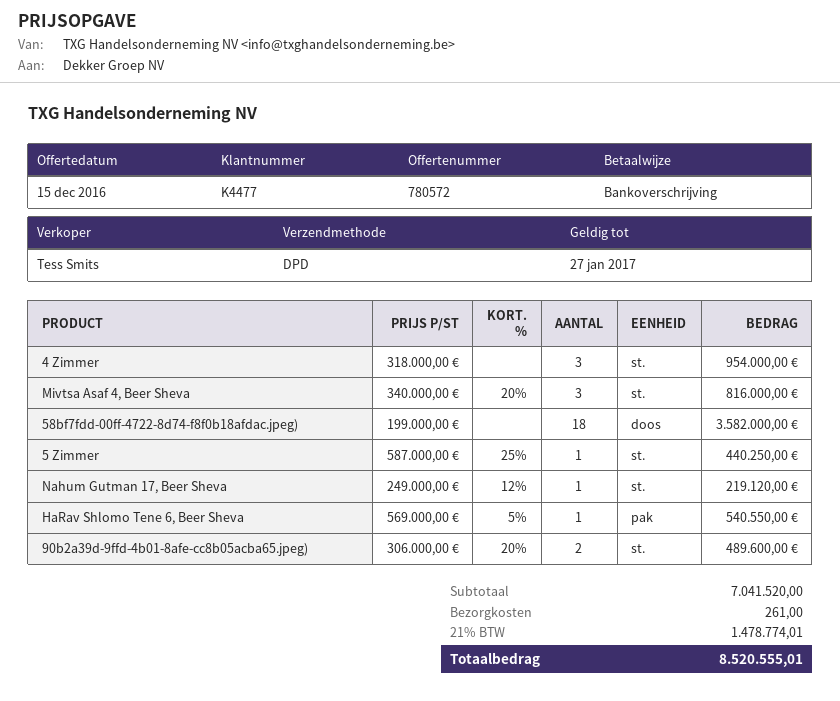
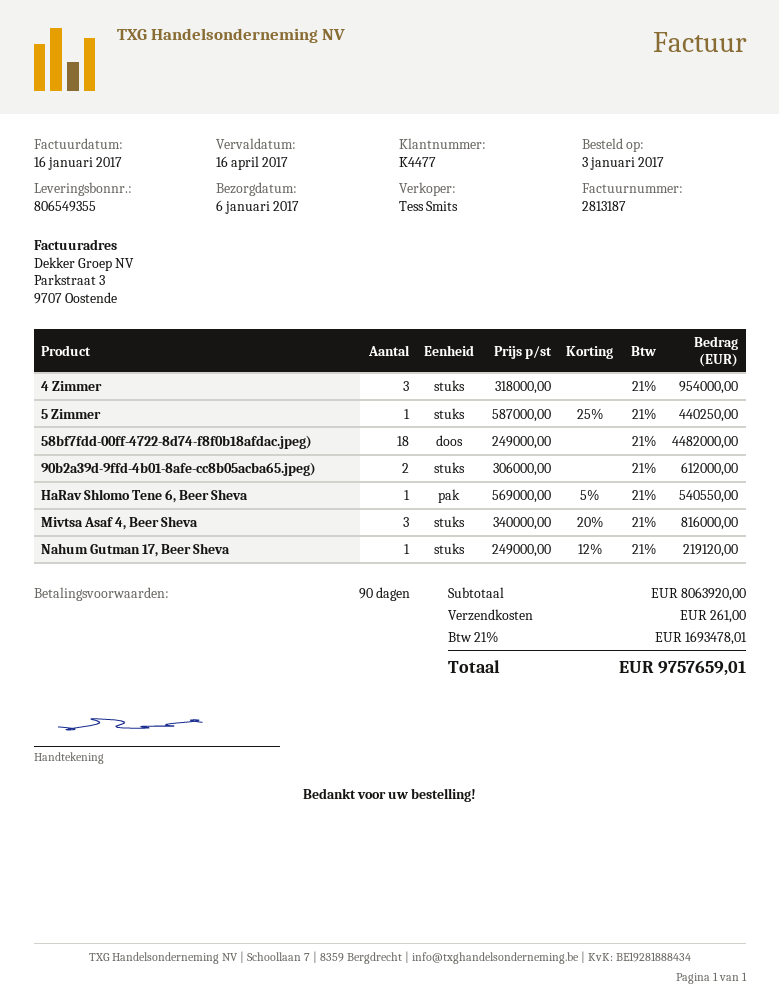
58bf7fdd-00ff-4722-8d74-f8f0b18afdac.jpeg): 18 x 199000.00 = 3582000.00 -> 18 x 249000.00 = 4482000.00
90b2a39d-9ffd-4b01-8afe-cc8b05acba65.jpeg): 2 x 306000.00 - 20% = 489600.00 -> 2 x 306000.00 = 612000.00
subtotal: 7041520.00 -> 8063920.00
tax: 21% = 1478774.01 -> 21% = 1693478.01
total: 8520555.01 -> 9757659.01

